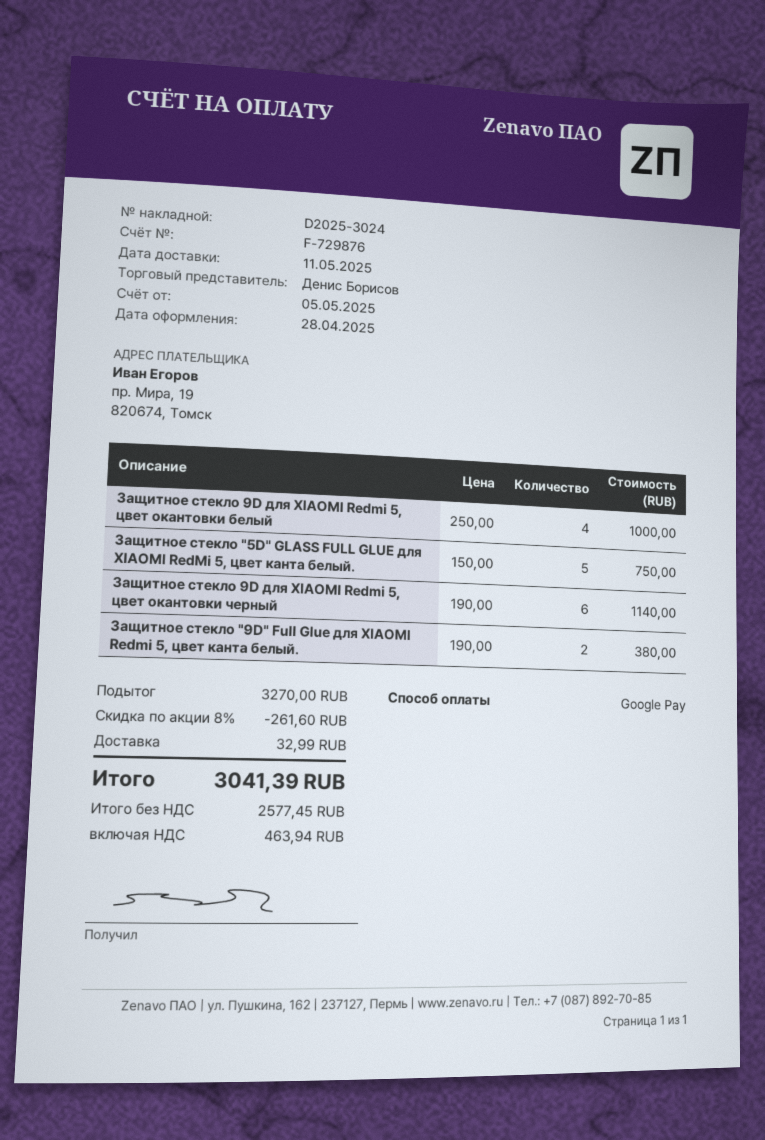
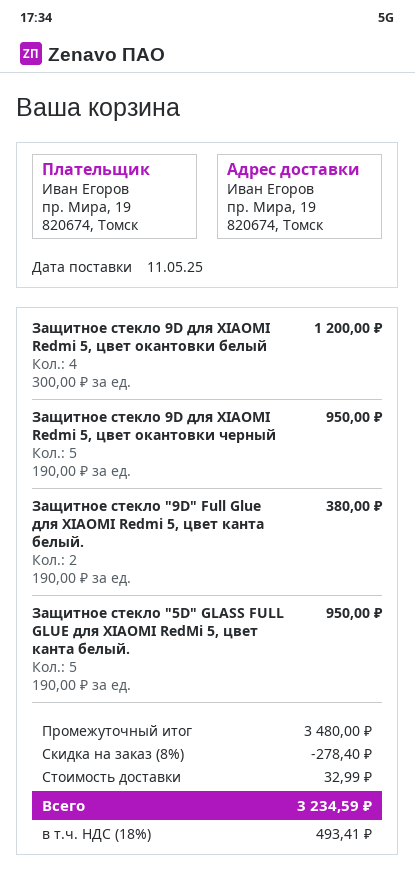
Защитное стекло 9D для XIAOMI Redmi 5, цвет окантовки белый: 4 x 250.00 = 1000.00 -> 4 x 300.00 = 1200.00
Защитное стекло "5D" GLASS FULL GLUE для XIAOMI RedMi 5, цвет канта белый.: 5 x 150.00 = 750.00 -> 5 x 190.00 = 950.00
Защитное стекло 9D для XIAOMI Redmi 5, цвет окантовки черный: 6 x 190.00 = 1140.00 -> 5 x 190.00 = 950.00
subtotal: 3270.00 -> 3480.00
discount: 8% = 261.60 -> 8% = 278.40
tax: 463.94 -> 493.41
total: 3041.39 -> 3234.59

